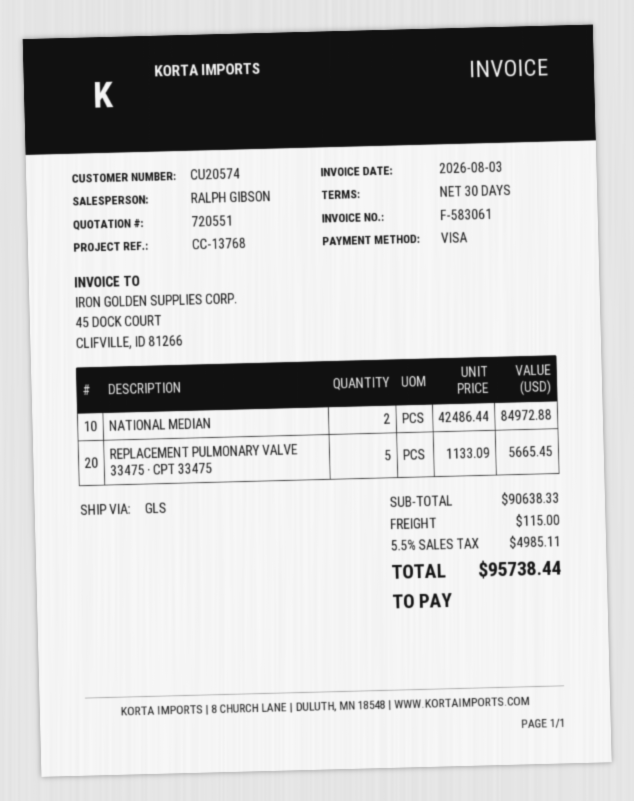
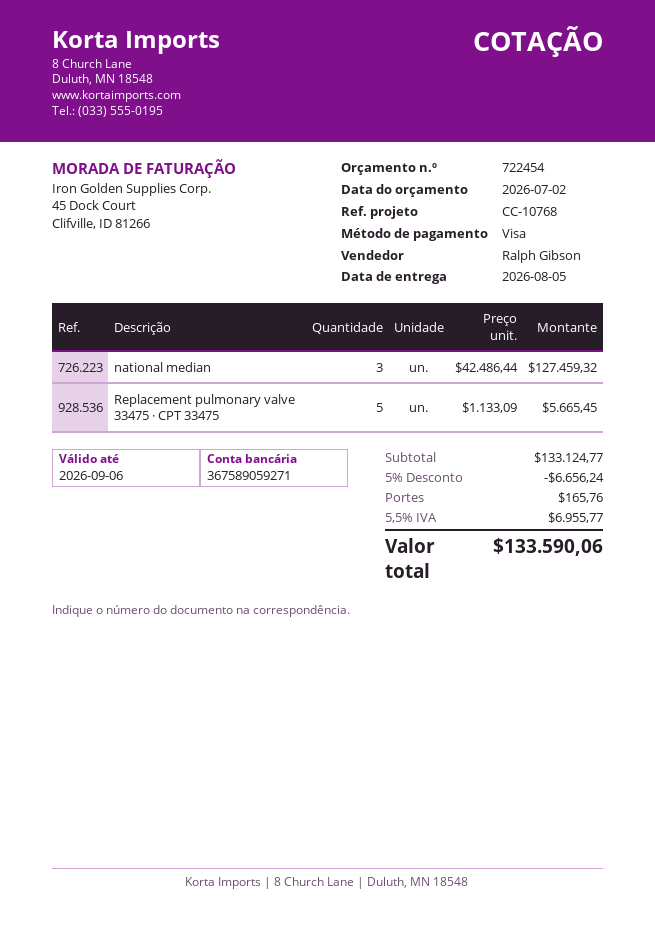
quote number: 720551 -> 722454
reference: CC-13768 -> CC-10768
NATIONAL MEDIAN: 2 x 42486.44 = 84972.88 -> 3 x 42486.44 = 127459.32
subtotal: 90638.33 -> 133124.77
discount: none -> 5% = 6656.24
shipping: 115.00 -> 165.76
tax: 5.5% = 4985.11 -> 5.5% = 6955.77
total: 95738.44 -> 133590.06

